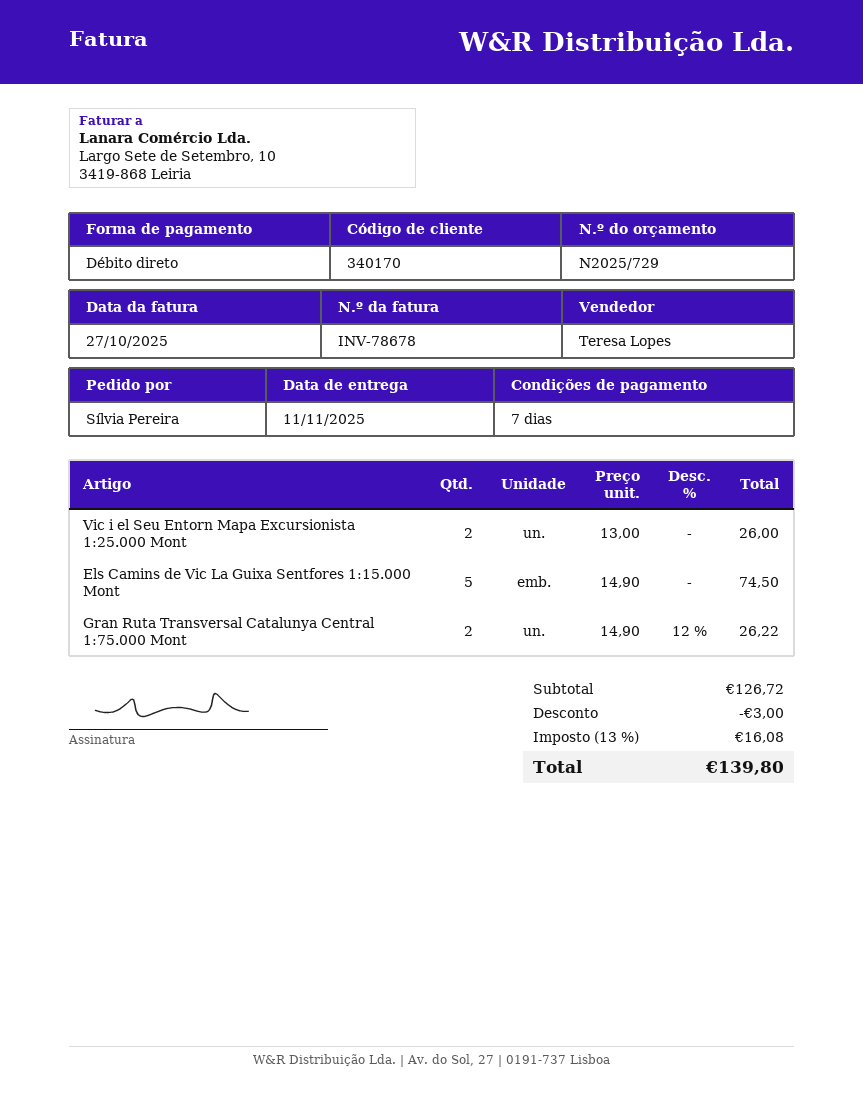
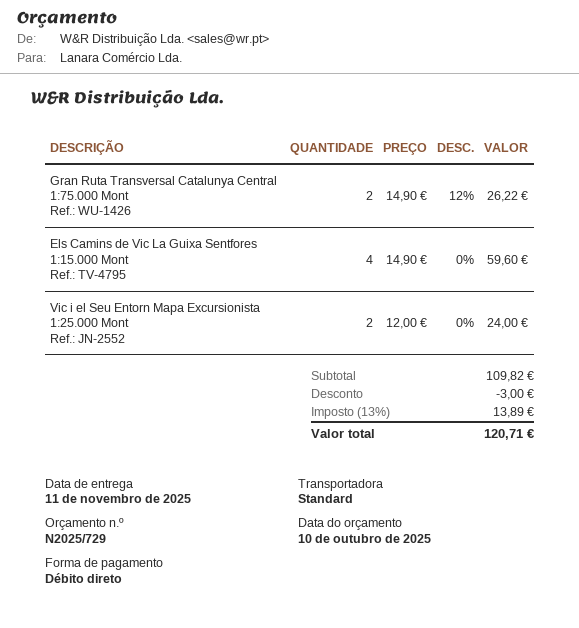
Vic i el Seu Entorn Mapa Excursionista 1:25.000 Mont: 2 x 13.00 = 26.00 -> 2 x 12.00 = 24.00
Els Camins de Vic La Guixa Sentfores 1:15.000 Mont: 5 x 14.90 = 74.50 -> 4 x 14.90 = 59.60
subtotal: 126.72 -> 109.82
tax: 13% = 16.08 -> 13% = 13.89
total: 139.80 -> 120.71

